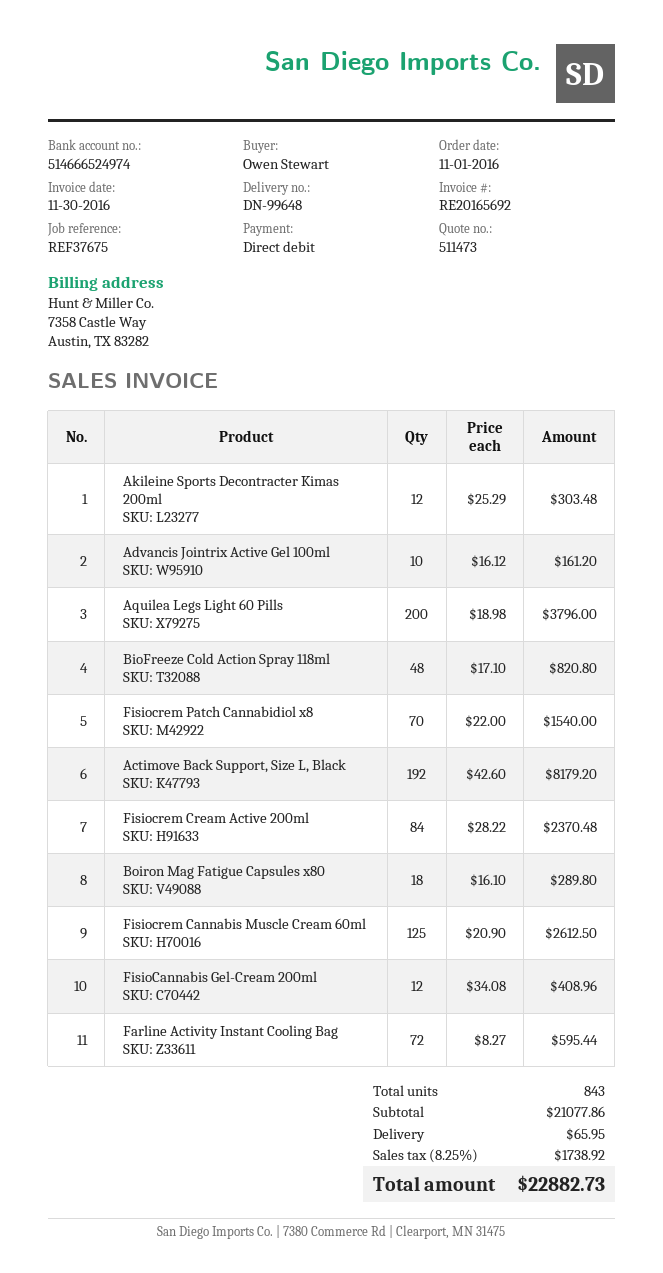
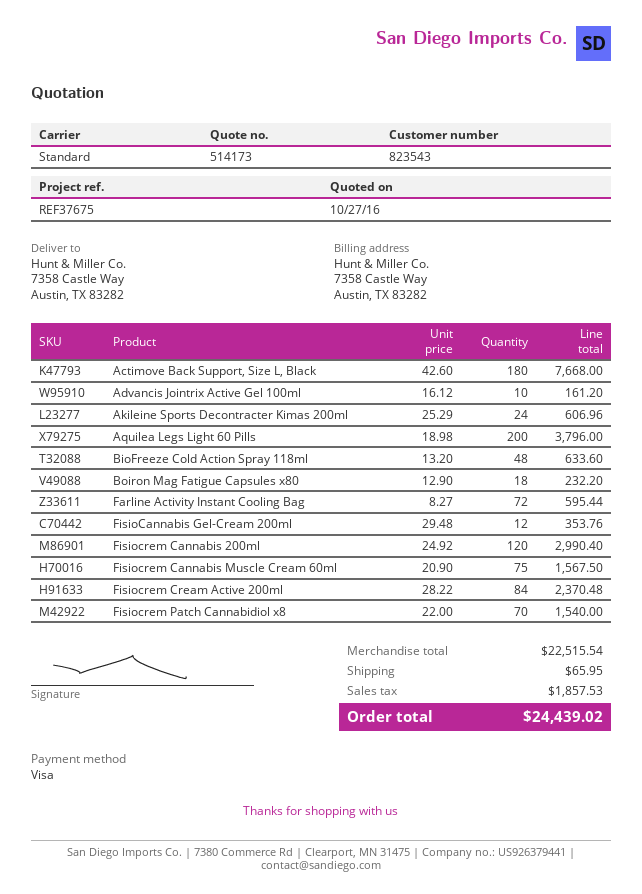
quote number: 511473 -> 514173
payment method: direct debit -> Visa
Akileine Sports Decontracter Kimas 200ml: 12 x 25.29 = 303.48 -> 24 x 25.29 = 606.96
BioFreeze Cold Action Spray 118ml: 48 x 17.10 = 820.80 -> 48 x 13.20 = 633.60
Actimove Back Support, Size L, Black: 192 x 42.60 = 8179.20 -> 180 x 42.60 = 7668.00
Boiron Mag Fatigue Capsules x80: 18 x 16.10 = 289.80 -> 18 x 12.90 = 232.20
Fisiocrem Cannabis Muscle Cream 60ml: 125 x 20.90 = 2612.50 -> 75 x 20.90 = 1567.50
FisioCannabis Gel-Cream 200ml: 12 x 34.08 = 408.96 -> 12 x 29.48 = 353.76
Fisiocrem Cannabis 200ml: none -> 120 x 24.92 = 2990.40
subtotal: 21077.86 -> 22515.54
tax: 1738.92 -> 1857.53
total: 22882.73 -> 24439.02

